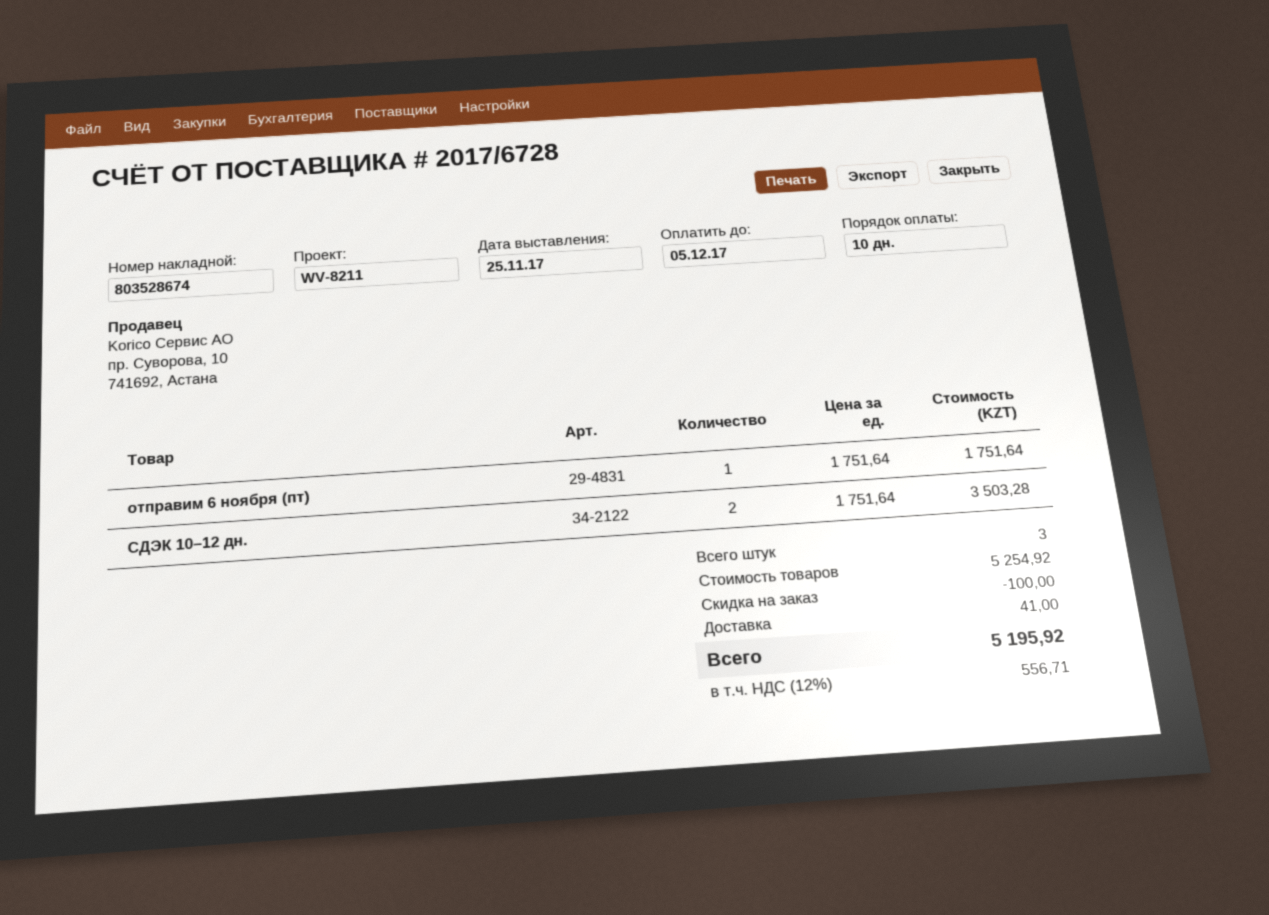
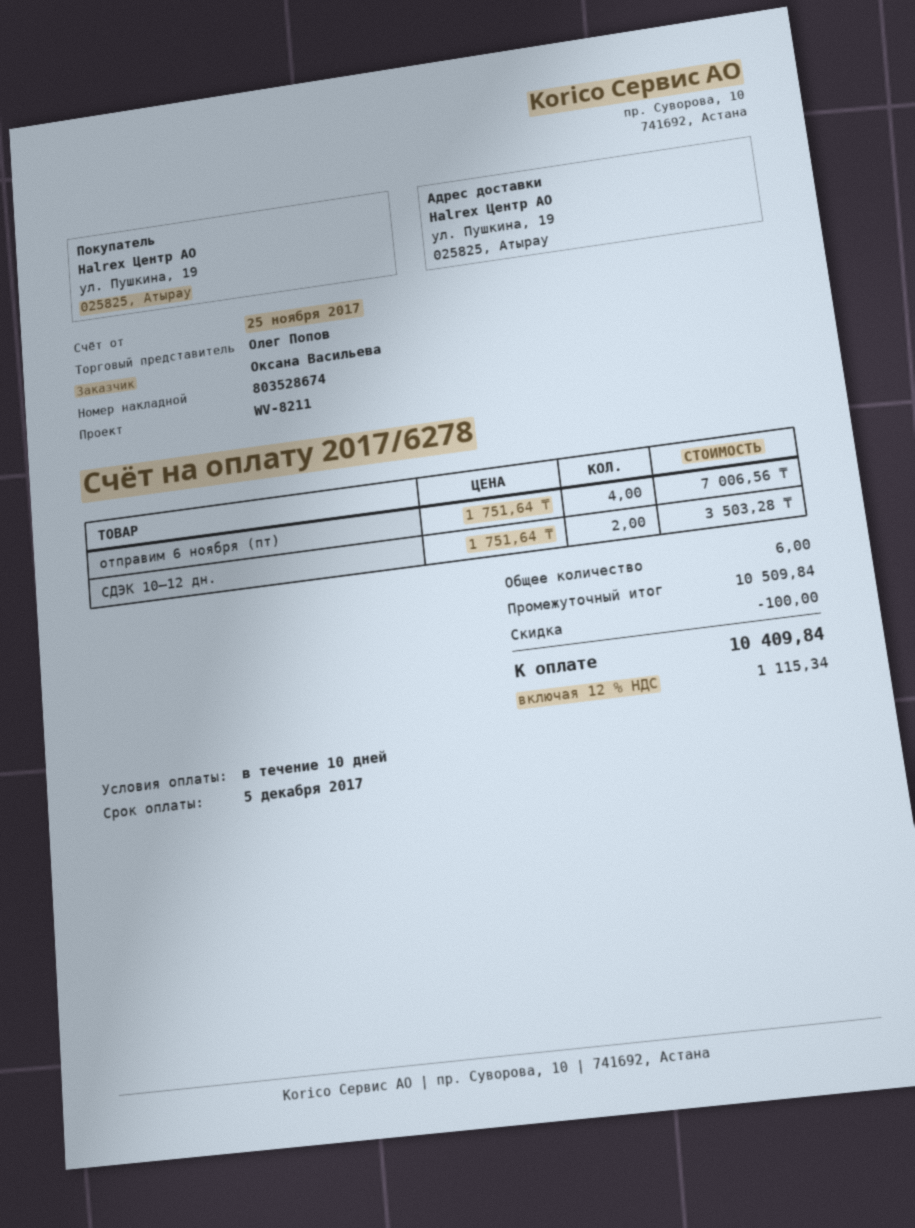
invoice number: 2017/6728 -> 2017/6278
отправим 6 ноября (пт): 1 x 1751.64 = 1751.64 -> 4 x 1751.64 = 7006.56
total quantity: 3 -> 6
subtotal: 5254.92 -> 10509.84
shipping: 41.00 -> none
tax: 12% = 556.71 -> 12% = 1115.34
total: 5195.92 -> 10409.84

